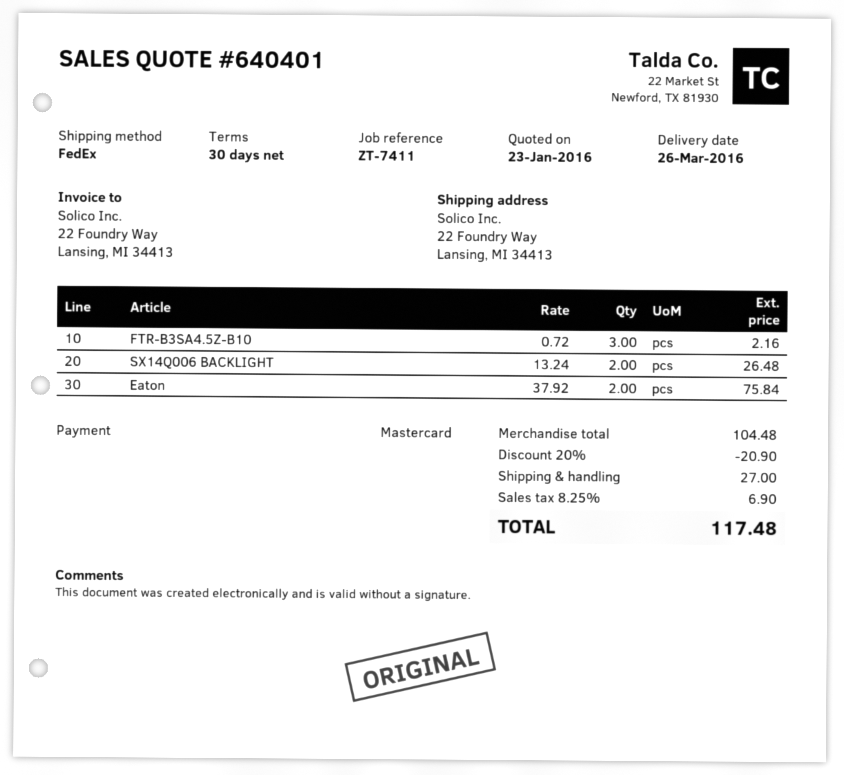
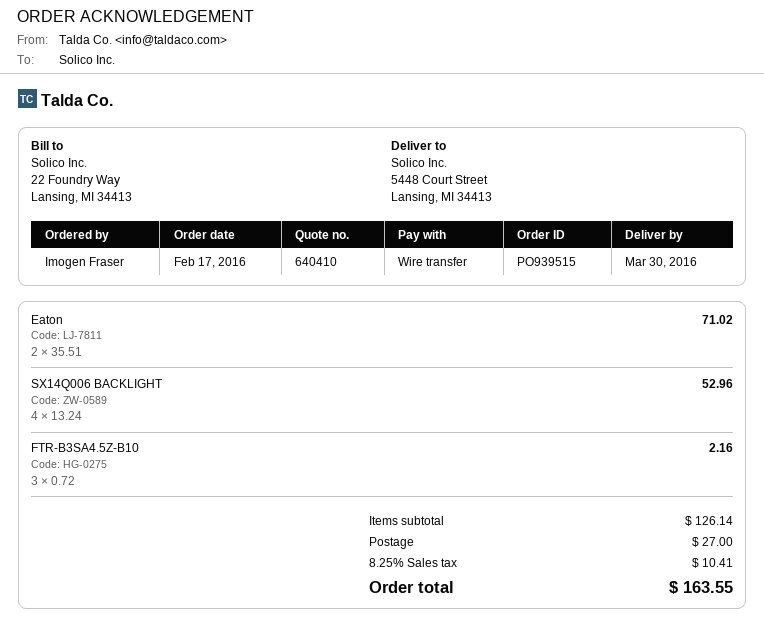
quote number: 640401 -> 640410
delivery date: 2016-03-26 -> 2016-03-30
payment method: Mastercard -> bank transfer
ship to: 22 Foundry Way, Lansing, MI 34413 -> 5448 Court Street, Lansing, MI 34413
SX14Q006 BACKLIGHT: 2 x 13.24 = 26.48 -> 4 x 13.24 = 52.96
Eaton: 2 x 37.92 = 75.84 -> 2 x 35.51 = 71.02
subtotal: 104.48 -> 126.14
discount: 20% = 20.90 -> none
tax: 8.25% = 6.90 -> 8.25% = 10.41
total: 117.48 -> 163.55

